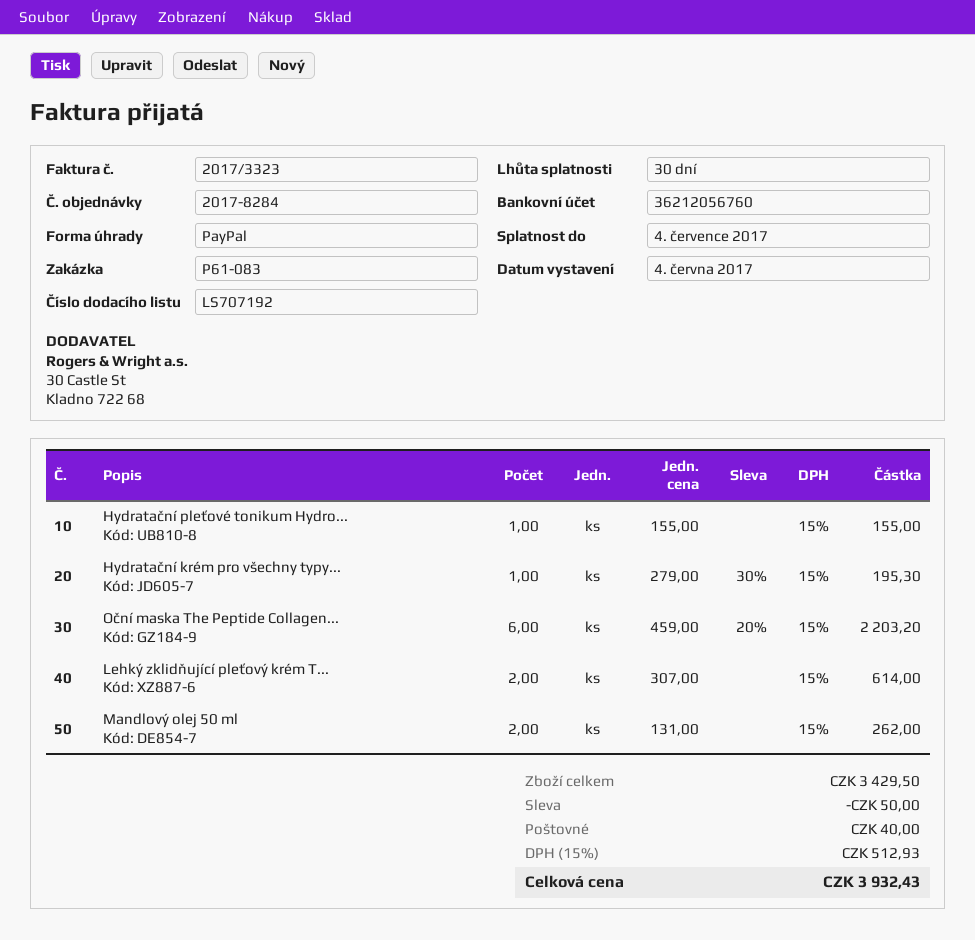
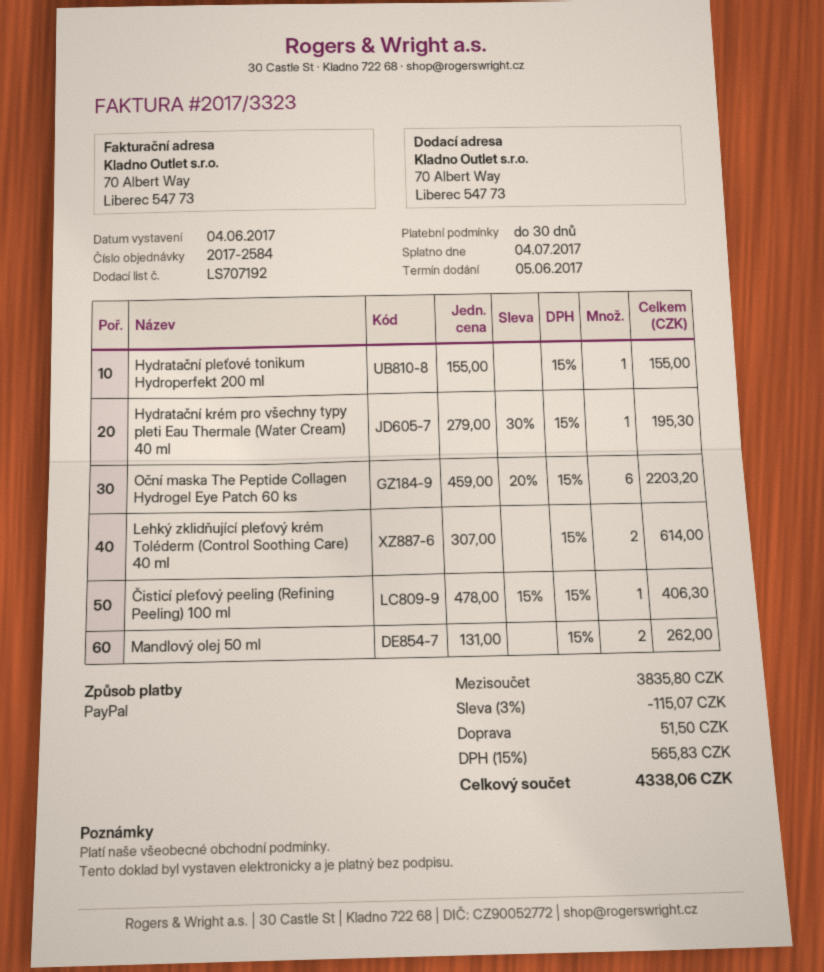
order number: 2017-8284 -> 2017-2584
Čisticí pleťový peeling (Refining Peeling) 100 ml: none -> 1 x 478.00 - 15% = 406.30
subtotal: 3429.50 -> 3835.80
discount: 50.00 -> 115.07
shipping: 40.00 -> 51.50
tax: 15% = 512.93 -> 15% = 565.83
total: 3932.43 -> 4338.06

